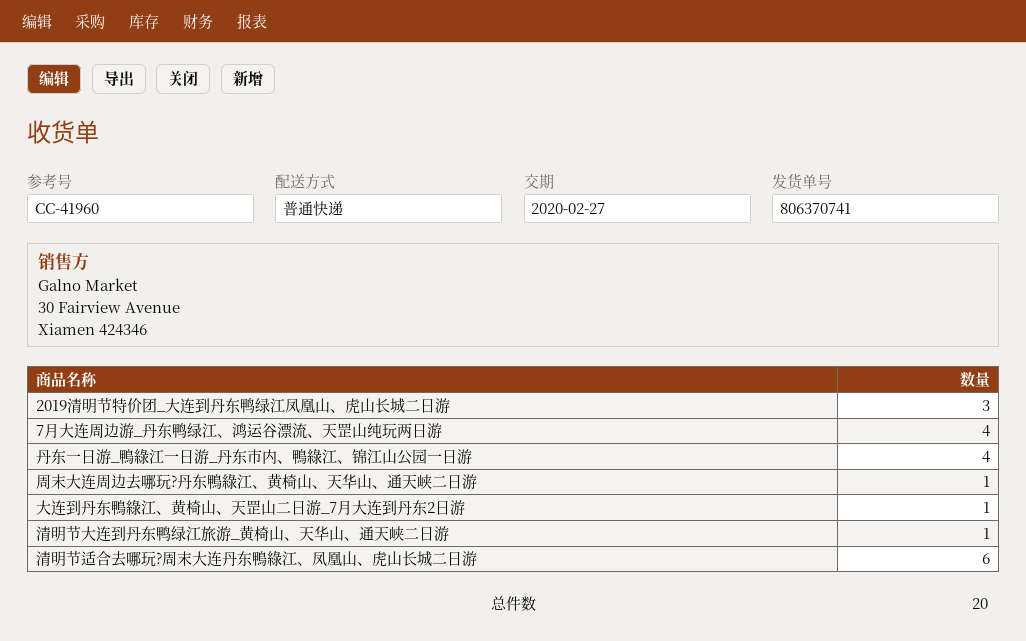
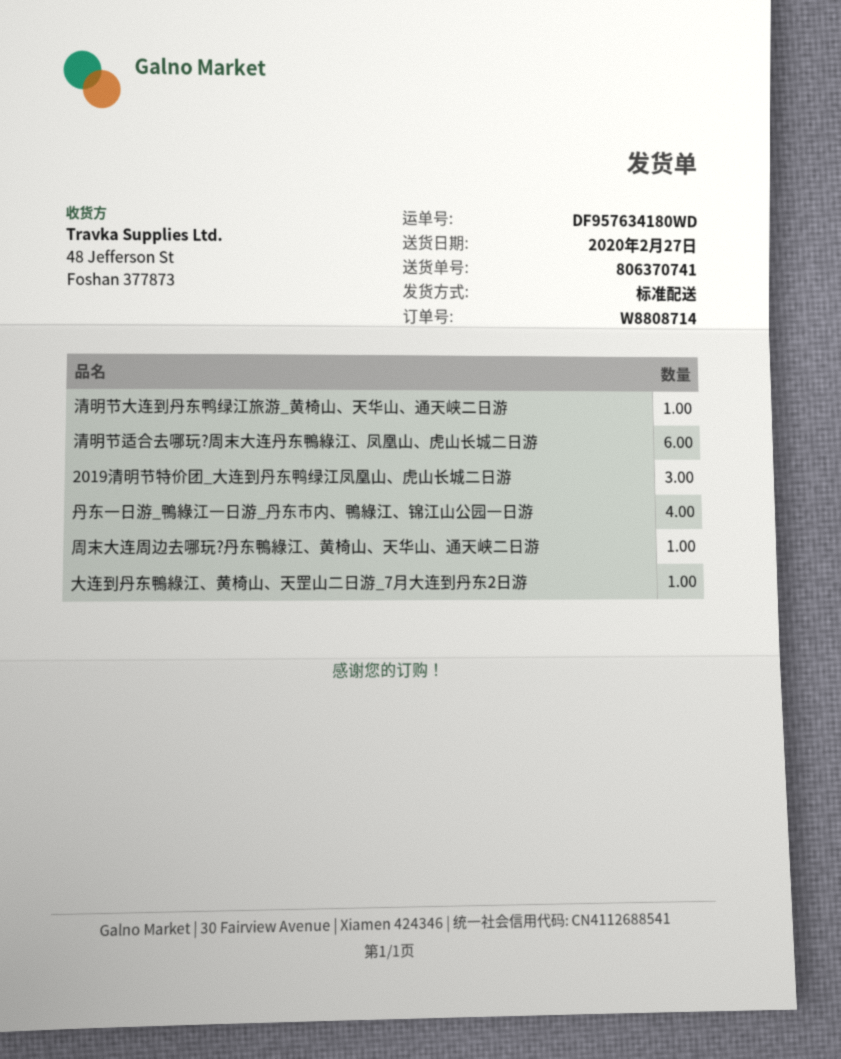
7月大连周边游_丹东鸭绿江、鸿运谷漂流、天罡山纯玩两日游: 4 -> none

